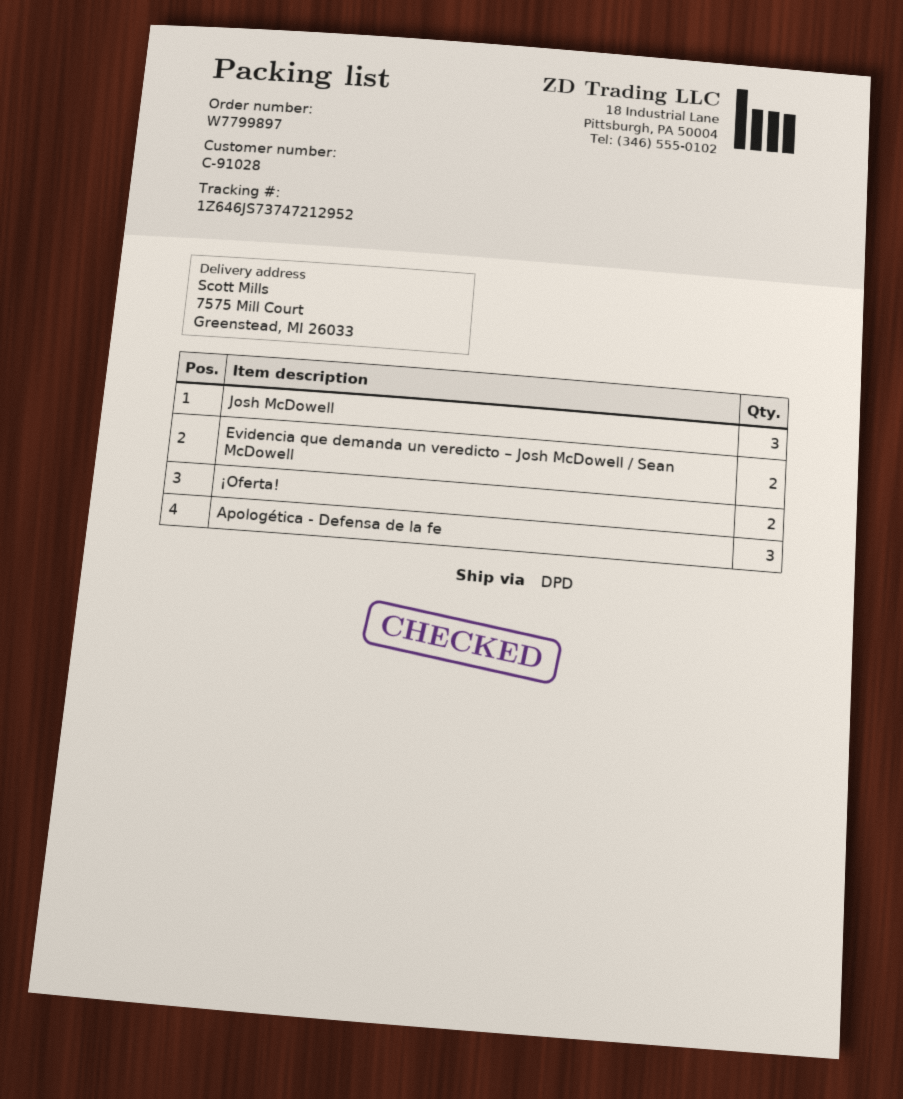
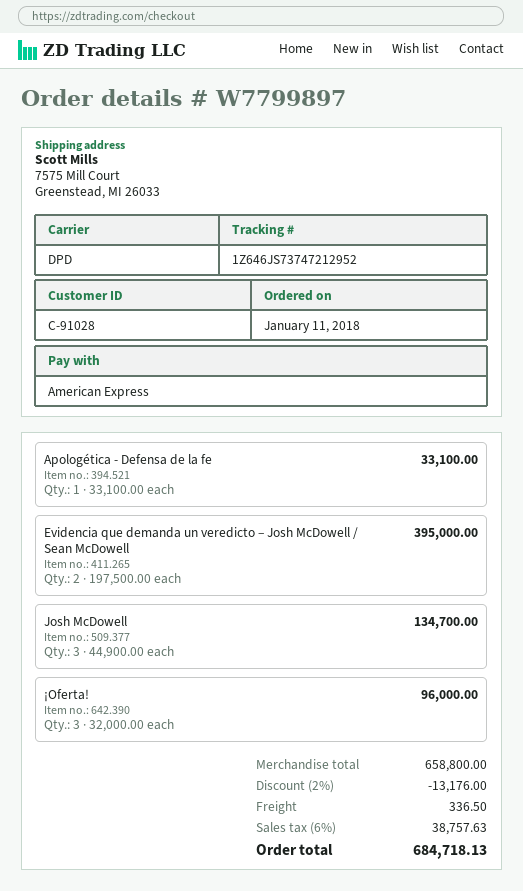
¡Oferta!: 2 -> 3
Apologética - Defensa de la fe: 3 -> 1

